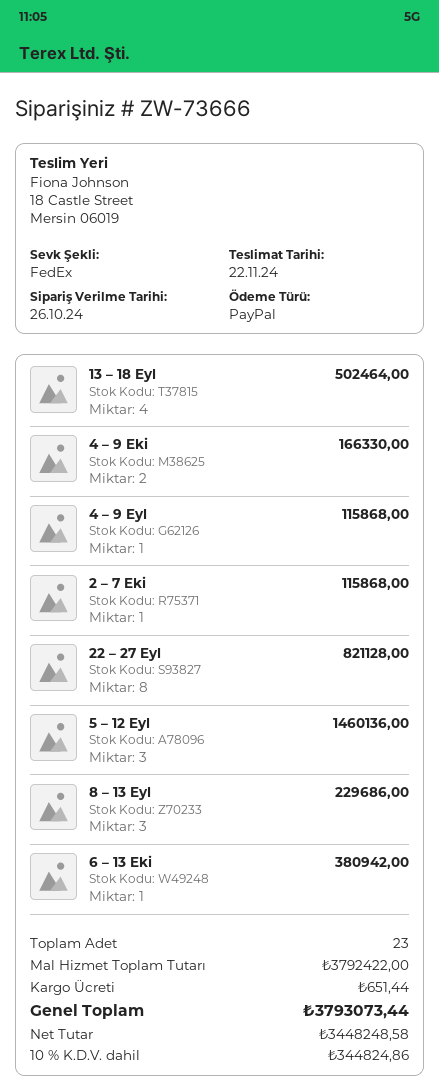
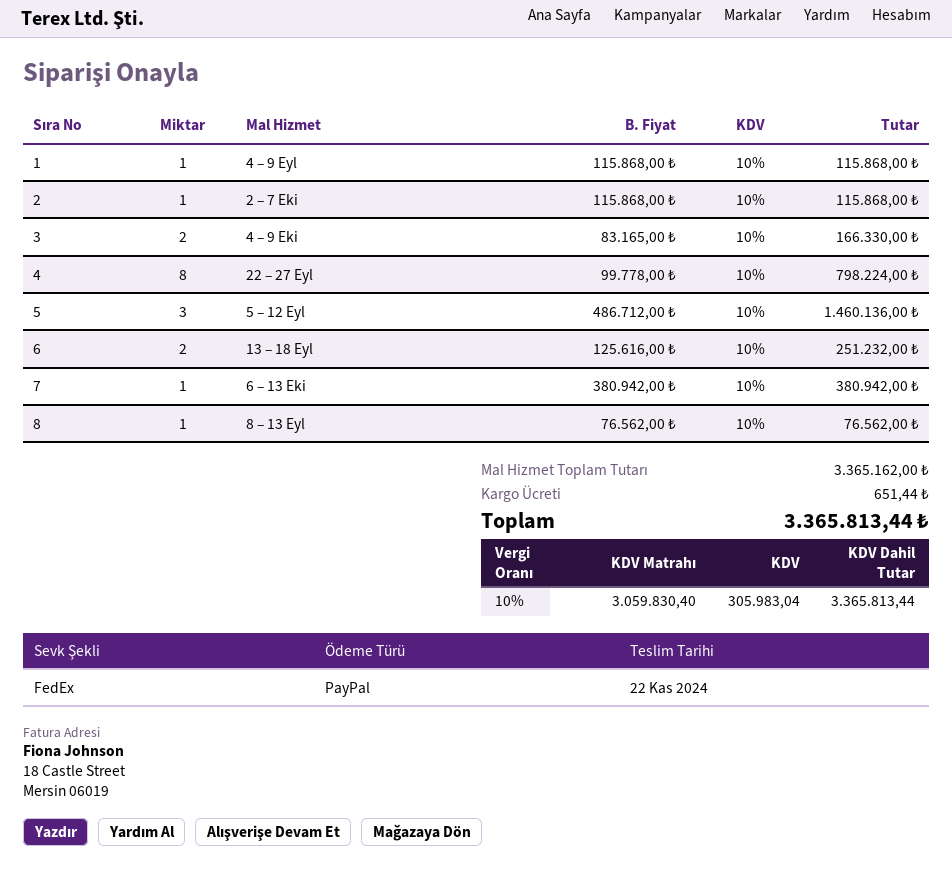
13 – 18 Eyl: 4 for 502464.00 -> 2 for 251232.00
22 – 27 Eyl: 8 for 821128.00 -> 8 for 798224.00
8 – 13 Eyl: 3 for 229686.00 -> 1 for 76562.00
subtotal: 3792422.00 -> 3365162.00
net: 3448248.58 -> 3059830.40
tax: 10% = 344824.86 -> 10% = 305983.04
total: 3793073.44 -> 3365813.44

